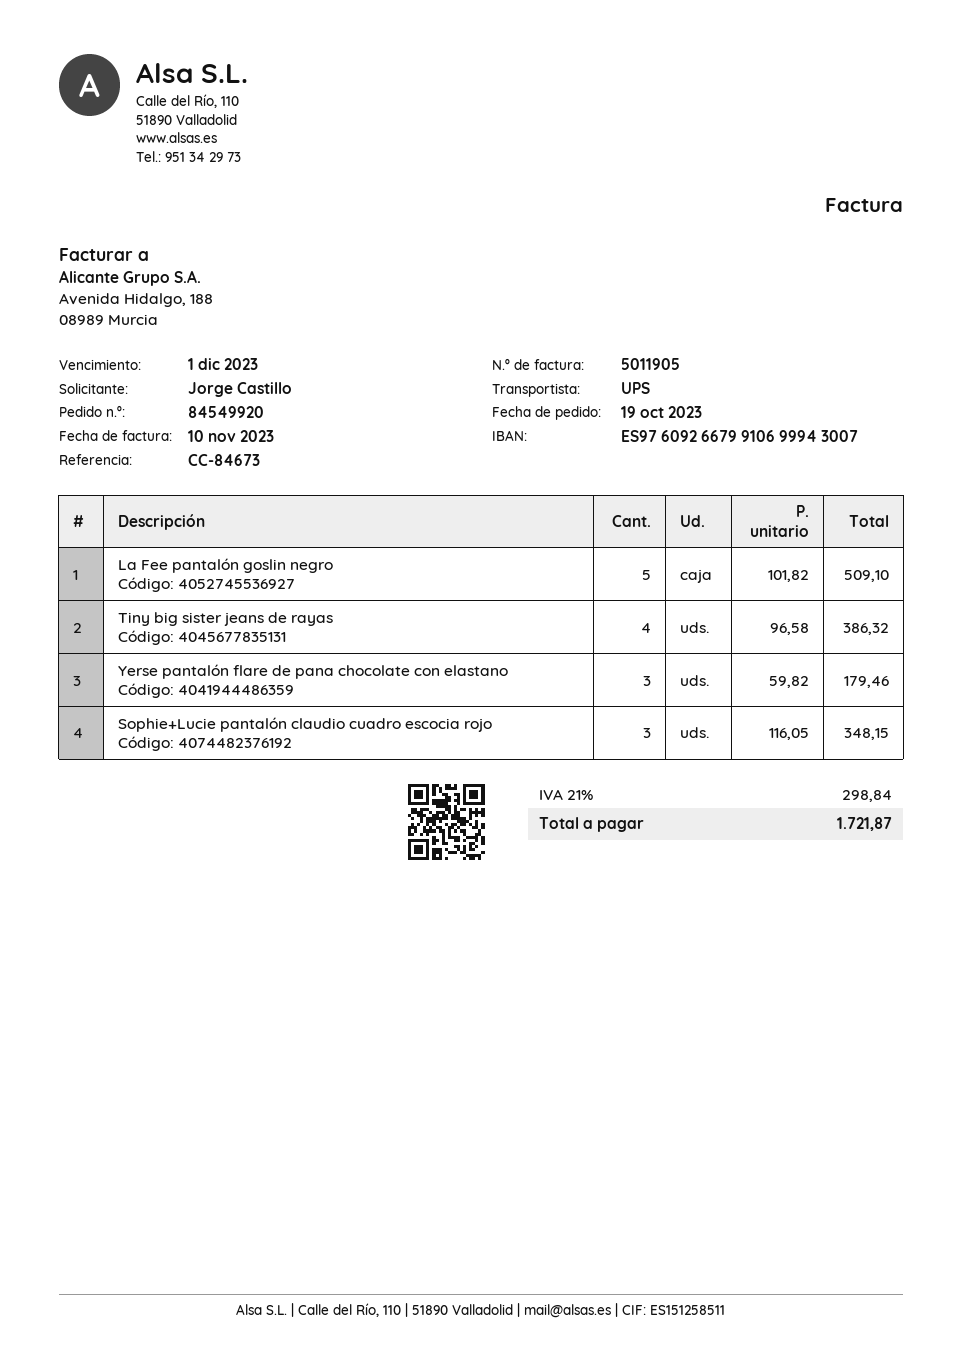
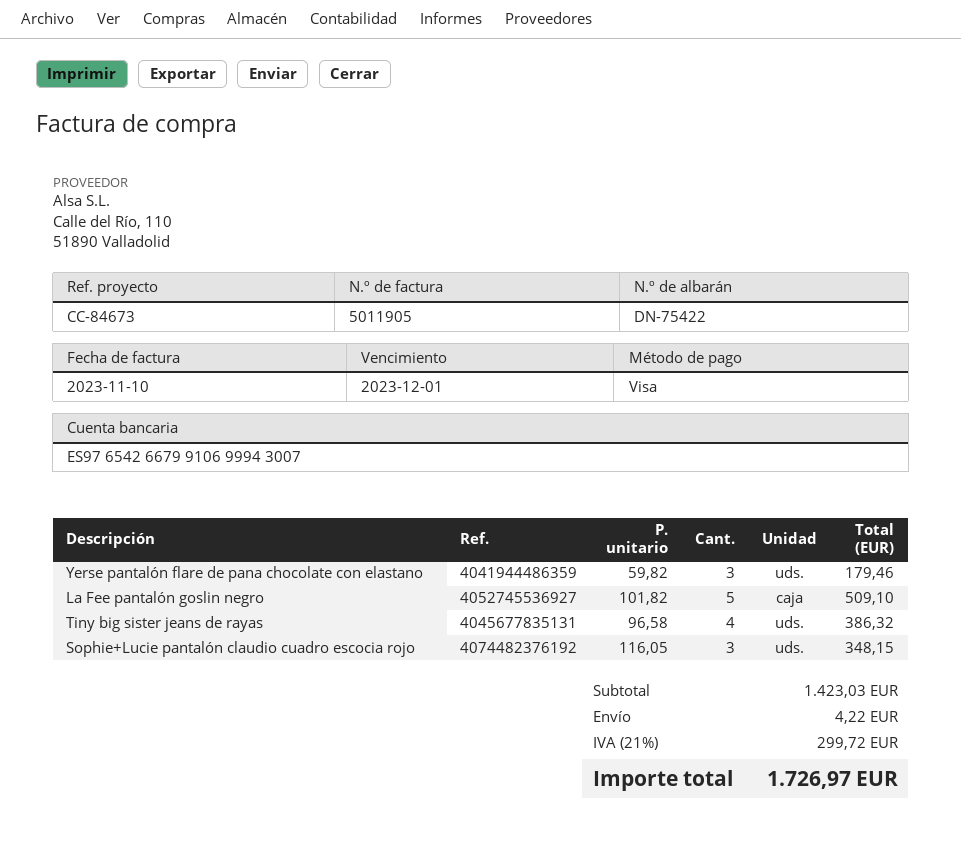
bank account: ES9760926679910699943007 -> ES9765426679910699943007
shipping: none -> 4.22
tax: 21% = 298.84 -> 21% = 299.72
total: 1721.87 -> 1726.97

